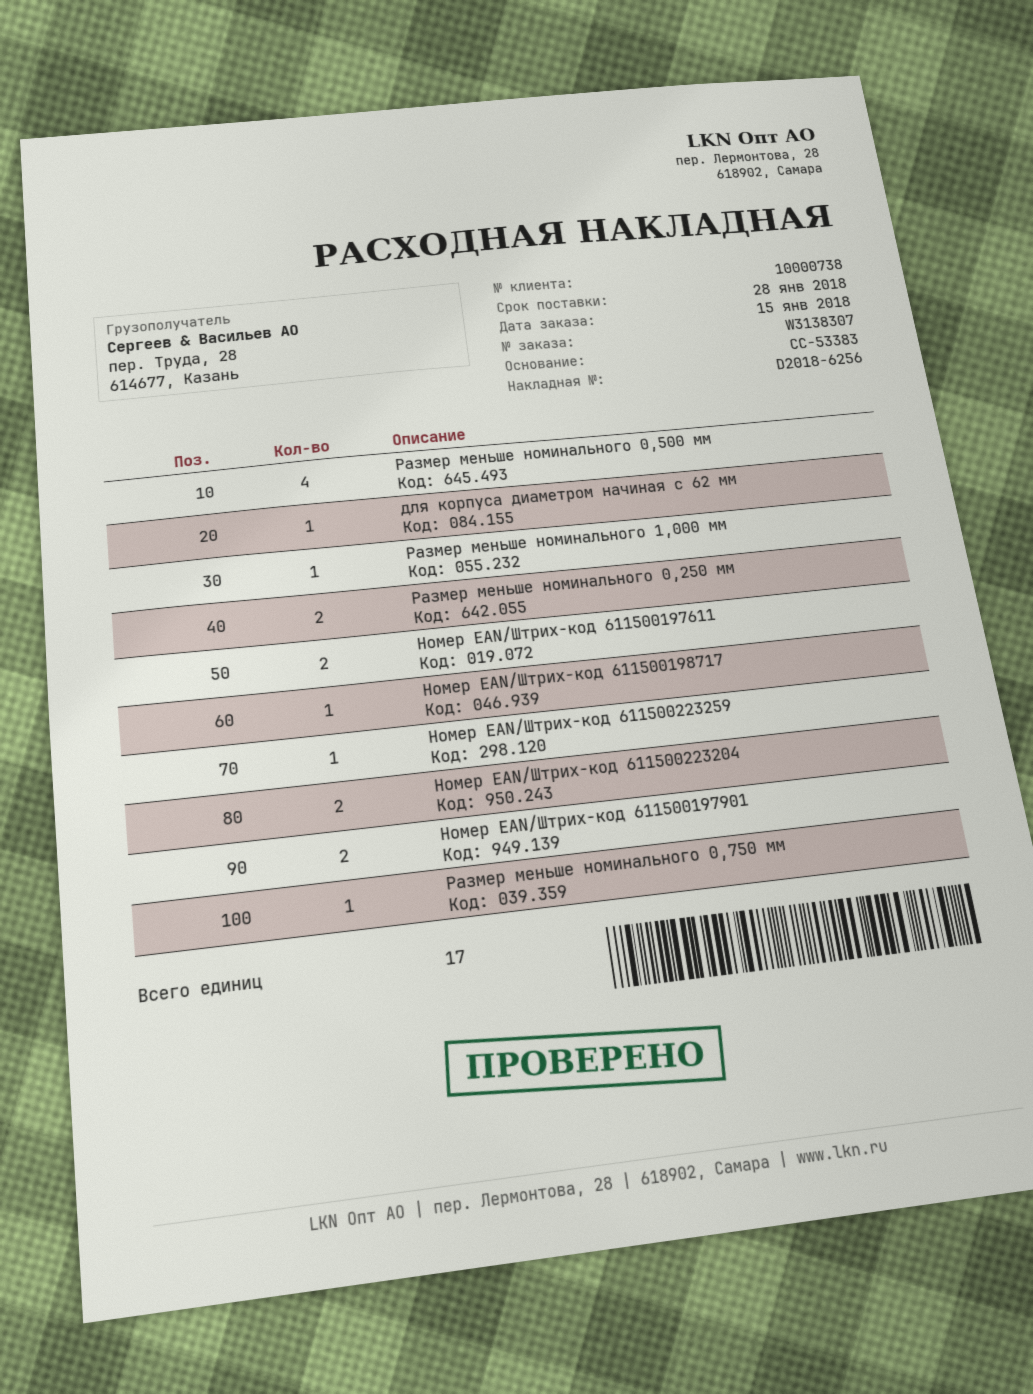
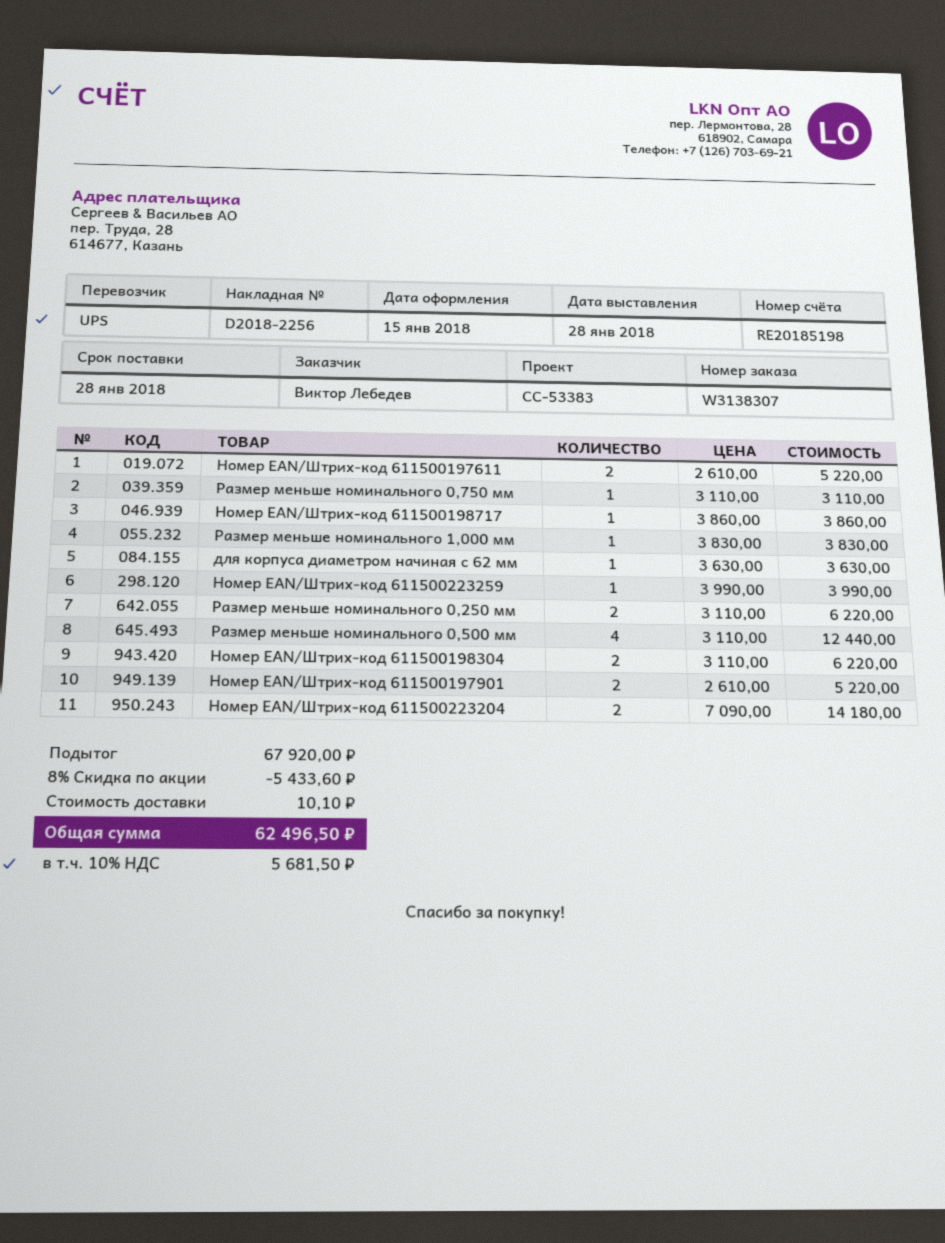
delivery note number: D2018-6256 -> D2018-2256
Номер EAN/Штрих-код 611500198304: none -> 2

